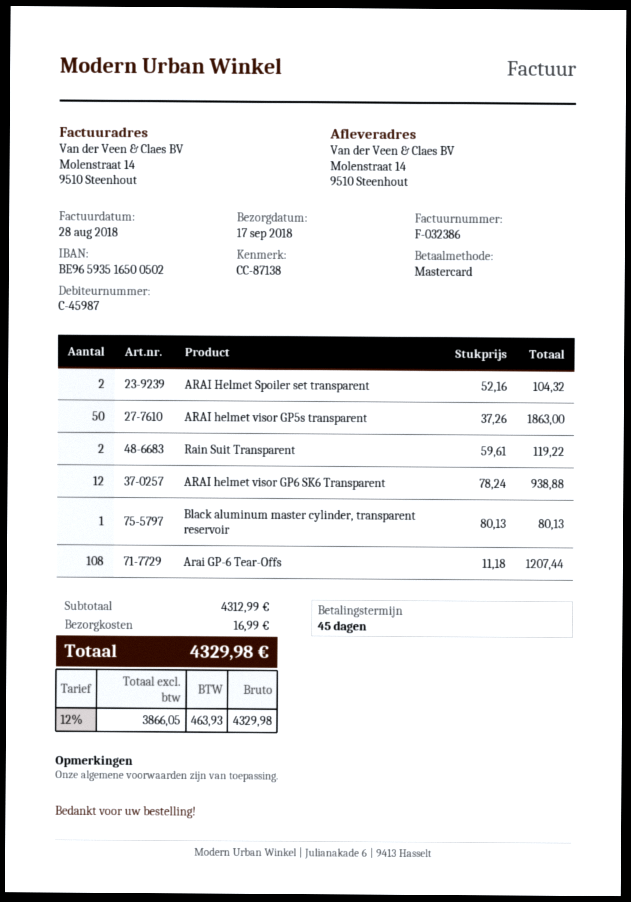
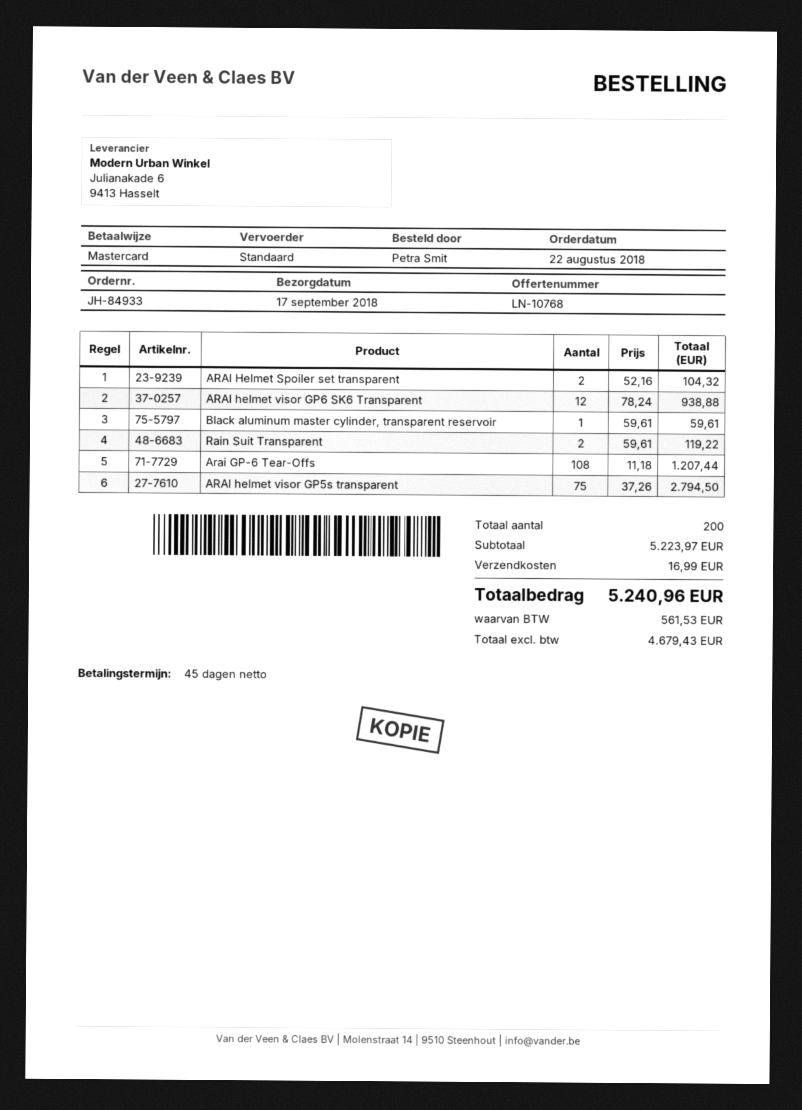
ARAI helmet visor GP5s transparent: 50 x 37.26 = 1863.00 -> 75 x 37.26 = 2794.50
Black aluminum master cylinder, transparent reservoir: 1 x 80.13 = 80.13 -> 1 x 59.61 = 59.61
subtotal: 4312.99 -> 5223.97
net: 3866.05 -> 4679.43
tax: 463.93 -> 561.53
total: 4329.98 -> 5240.96

